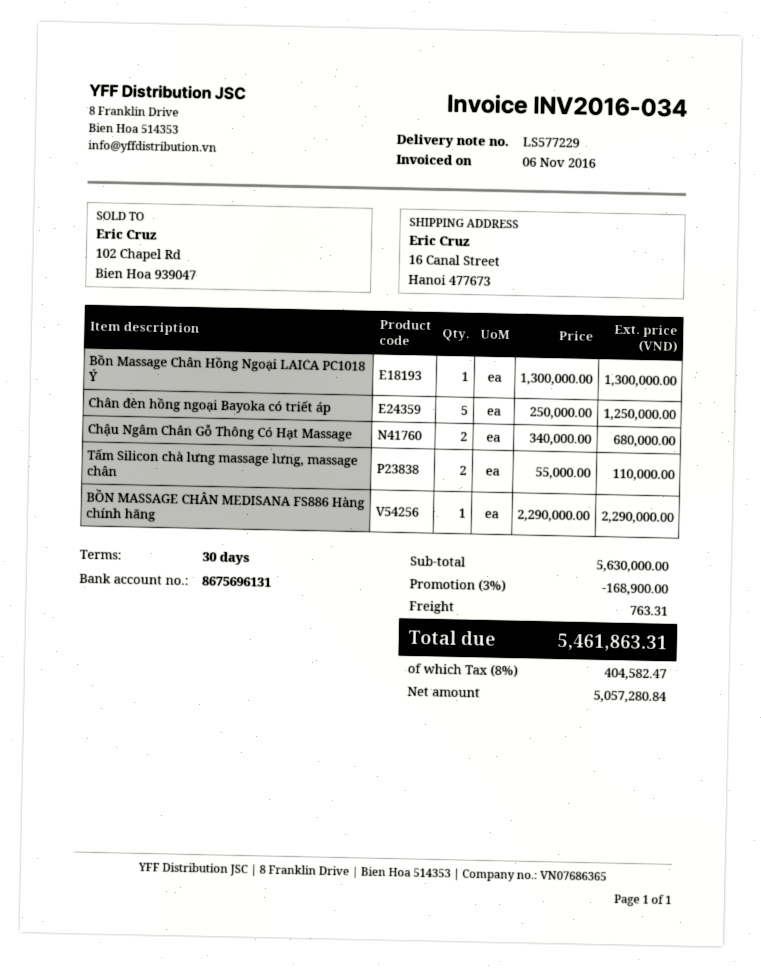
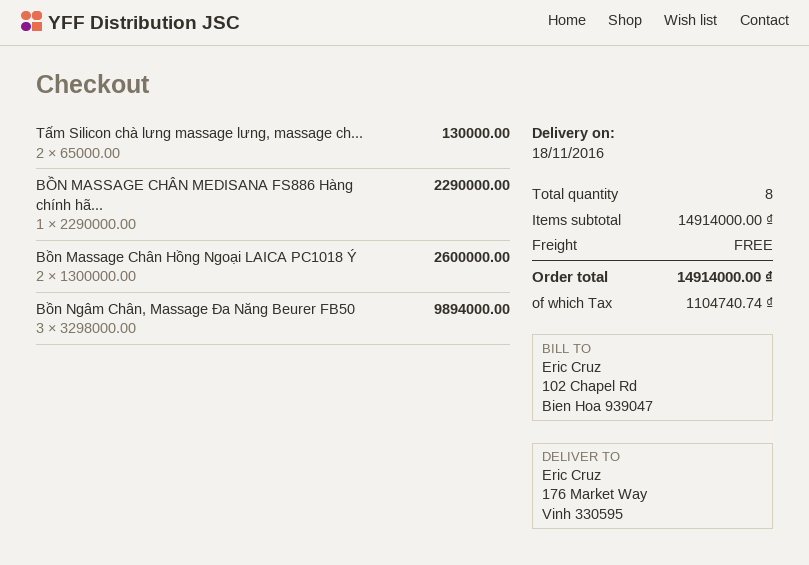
ship to: 16 Canal Street, Hanoi 477673 -> 176 Market Way, Vinh 330595
Bồn Massage Chân Hồng Ngoại LAICA PC1018 Ý: 1 x 1300000.00 = 1300000.00 -> 2 x 1300000.00 = 2600000.00
Chân đèn hồng ngoại Bayoka có triết áp: 5 x 250000.00 = 1250000.00 -> none
Chậu Ngâm Chân Gỗ Thông Có Hạt Massage: 2 x 340000.00 = 680000.00 -> none
Tấm Silicon chà lưng massage lưng, massage chân: 2 x 55000.00 = 110000.00 -> 2 x 65000.00 = 130000.00
Bồn Ngâm Chân, Massage Đa Năng Beurer FB50: none -> 3 x 3298000.00 = 9894000.00
subtotal: 5630000.00 -> 14914000.00
discount: 3% = 168900.00 -> none
shipping: 763.31 -> 0.00
tax: 404582.47 -> 1104740.74
total: 5461863.31 -> 14914000.00

